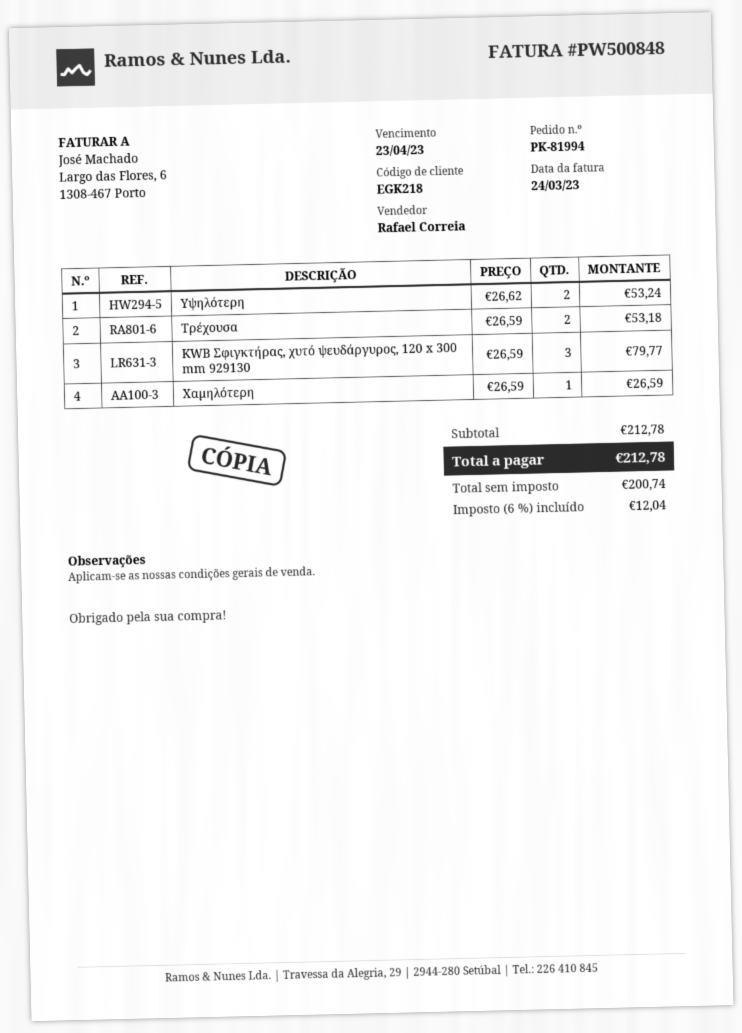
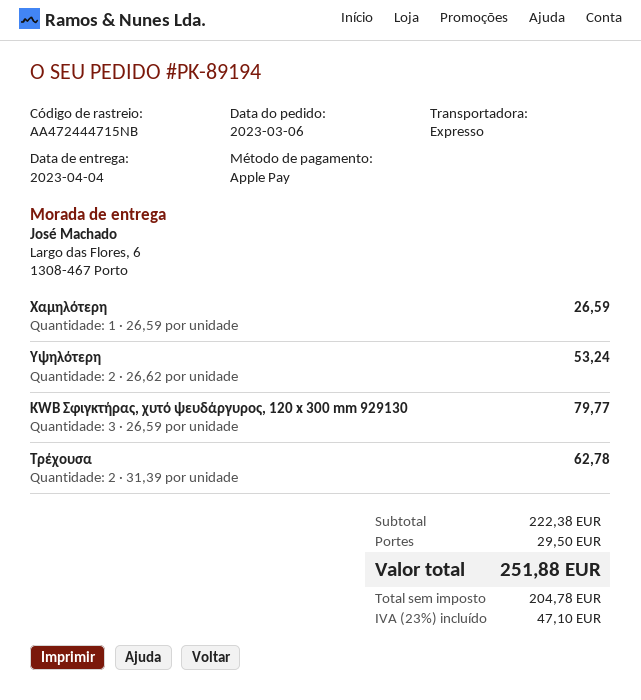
order number: PK-81994 -> PK-89194
Τρέχουσα: 2 x 26.59 = 53.18 -> 2 x 31.39 = 62.78
subtotal: 212.78 -> 222.38
shipping: none -> 29.50
net: 200.74 -> 204.78
tax: 6% = 12.04 -> 23% = 47.10
total: 212.78 -> 251.88

